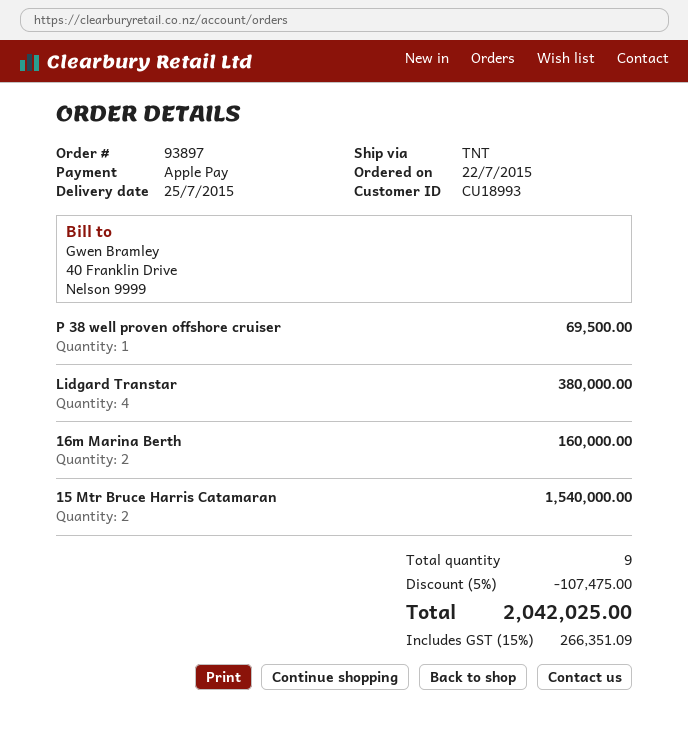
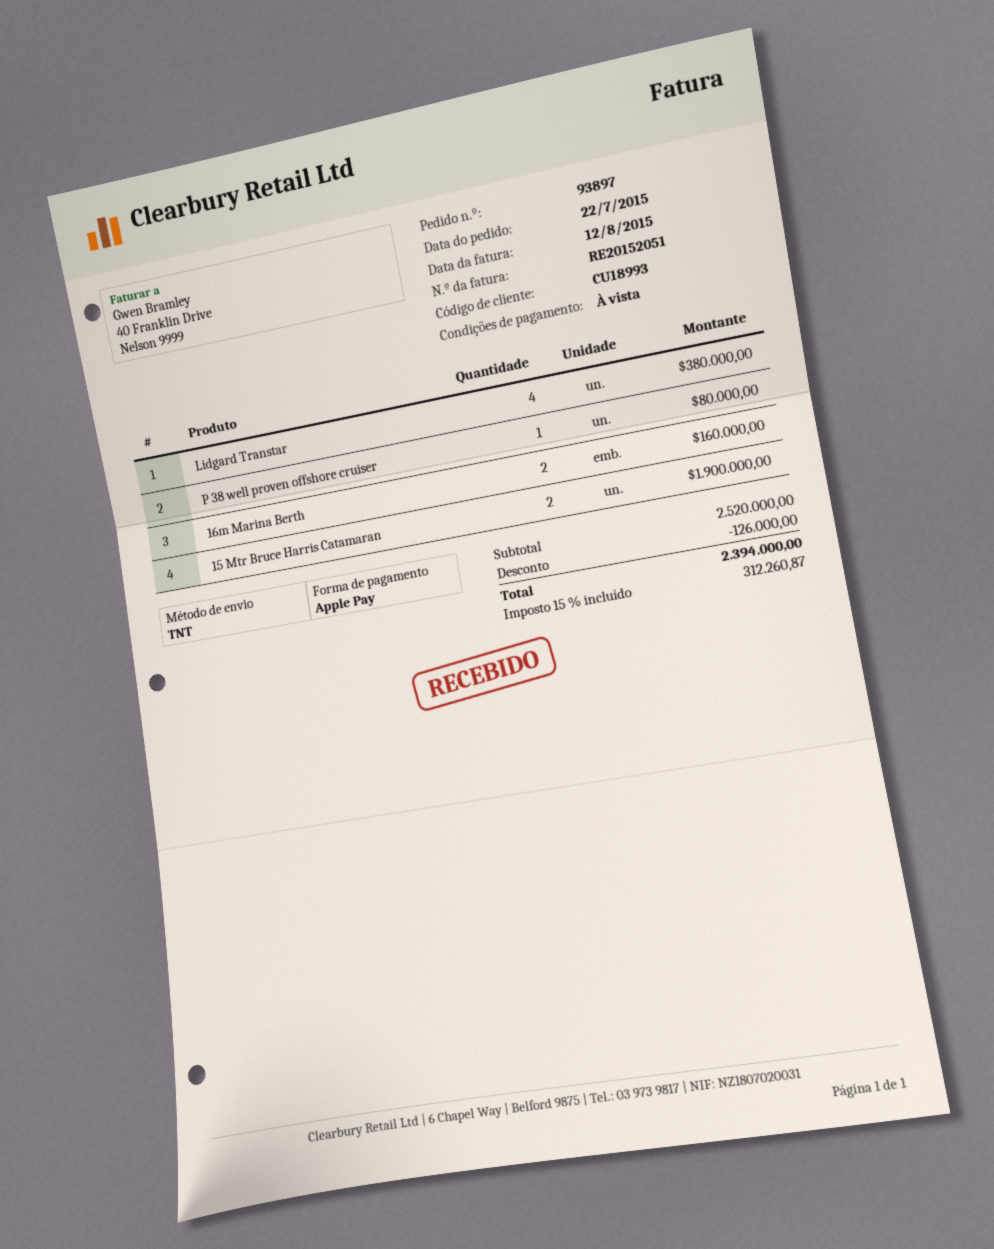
P 38 well proven offshore cruiser: 1 for 69500.00 -> 1 for 80000.00
15 Mtr Bruce Harris Catamaran: 2 for 1540000.00 -> 2 for 1900000.00
discount: 107475.00 -> 126000.00
tax: 15% = 266351.09 -> 15% = 312260.87
total: 2042025.00 -> 2394000.00

